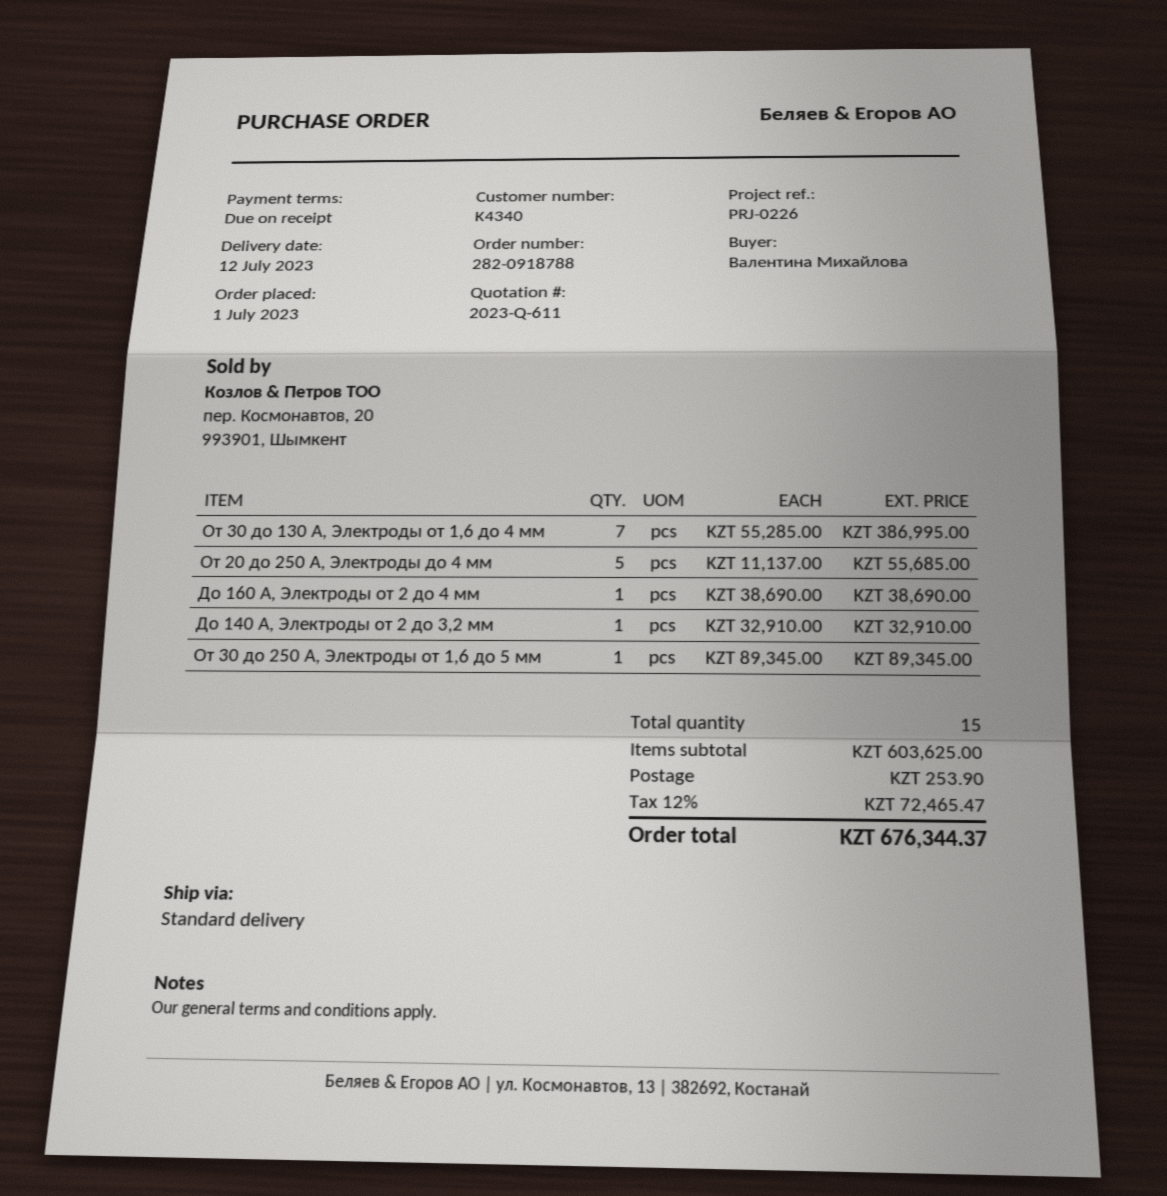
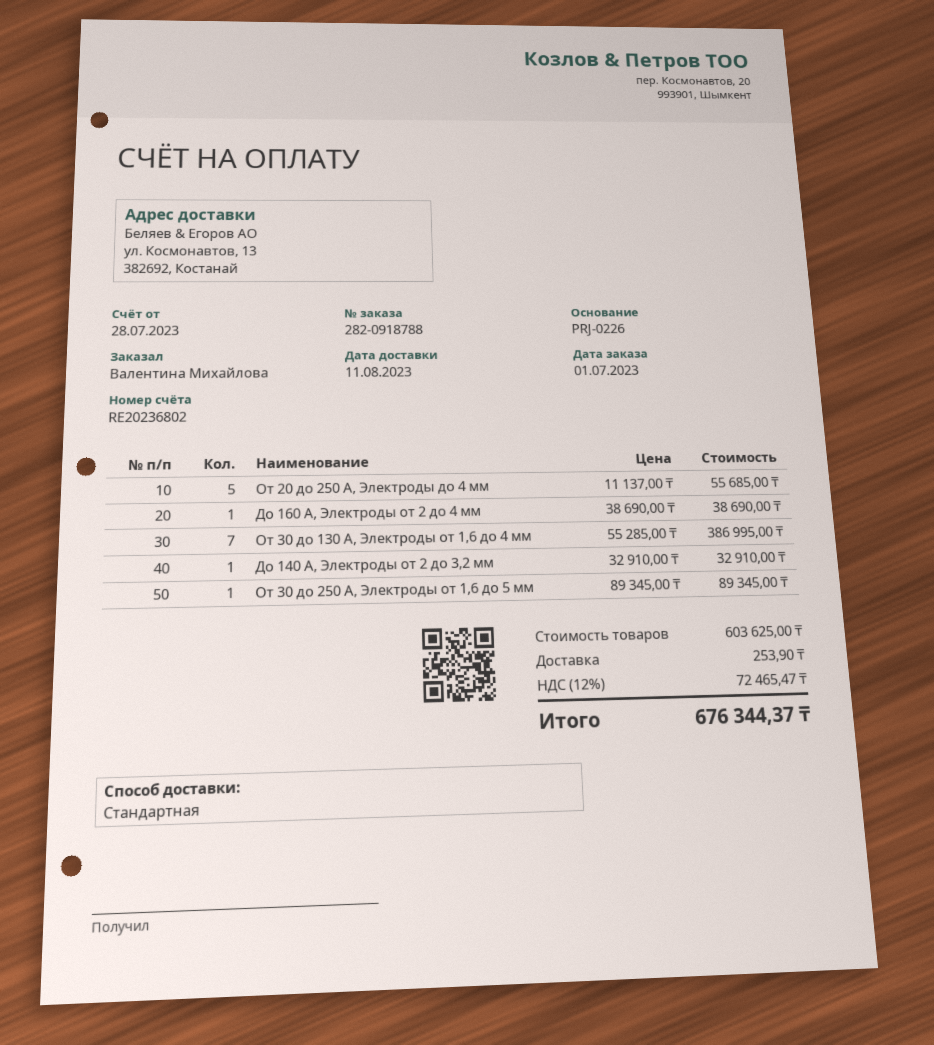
delivery date: 2023-07-12 -> 2023-08-11

